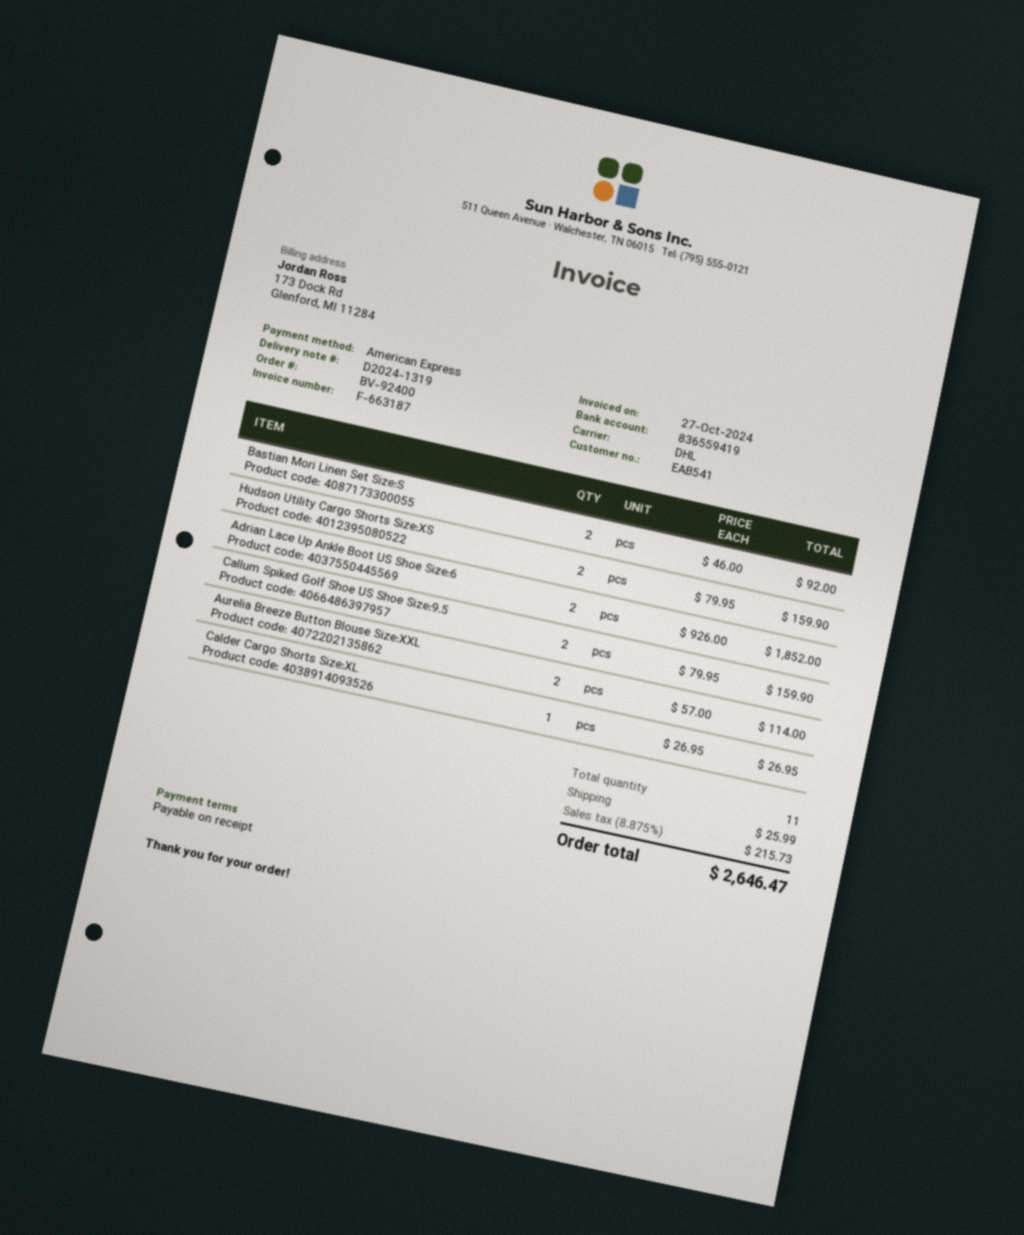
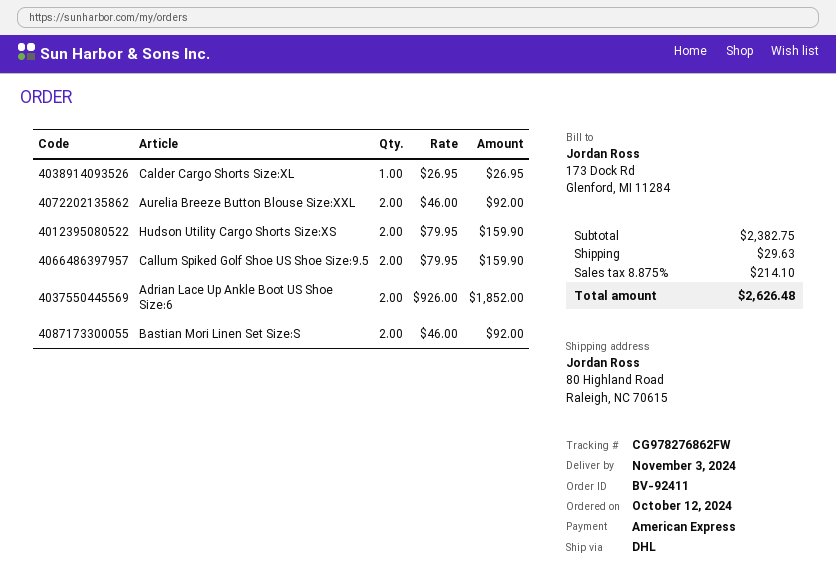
order number: BV-92400 -> BV-92411
Aurelia Breeze Button Blouse Size:XXL: 2 x 57.00 = 114.00 -> 2 x 46.00 = 92.00
shipping: 25.99 -> 29.63
tax: 8.875% = 215.73 -> 8.875% = 214.10
total: 2646.47 -> 2626.48

